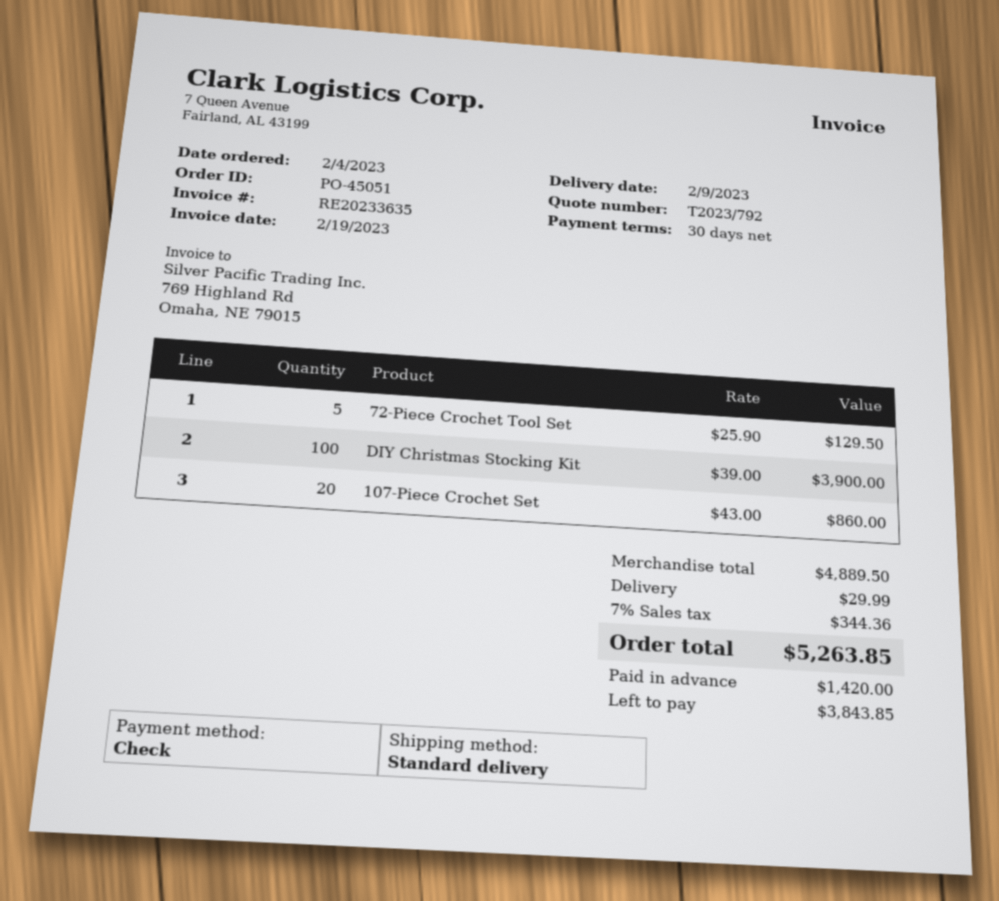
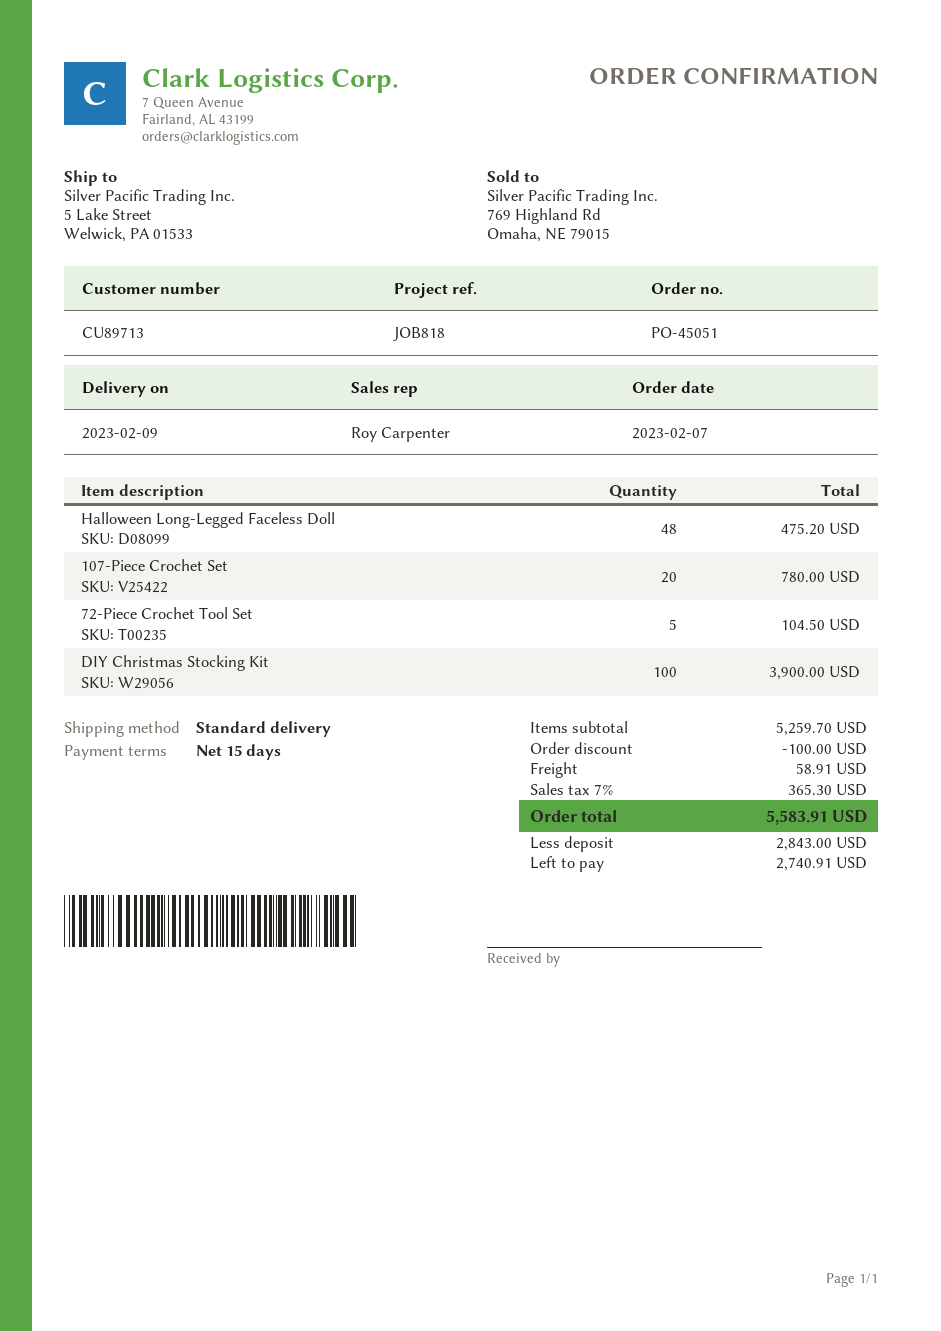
order date: 2023-02-04 -> 2023-02-07
payment terms: 30 days -> 15 days
72-Piece Crochet Tool Set: 5 for 129.50 -> 5 for 104.50
107-Piece Crochet Set: 20 for 860.00 -> 20 for 780.00
Halloween Long-Legged Faceless Doll: none -> 48 for 475.20
subtotal: 4889.50 -> 5259.70
discount: none -> 100.00
shipping: 29.99 -> 58.91
tax: 7% = 344.36 -> 7% = 365.30
total: 5263.85 -> 5583.91
deposit: 1420.00 -> 2843.00
balance: 3843.85 -> 2740.91

